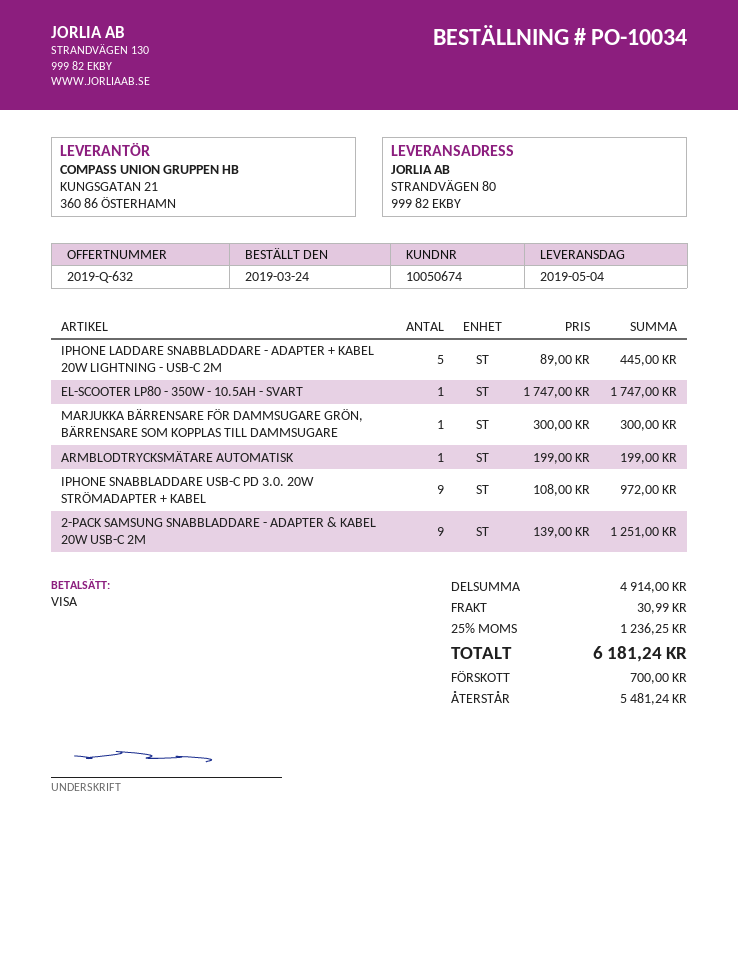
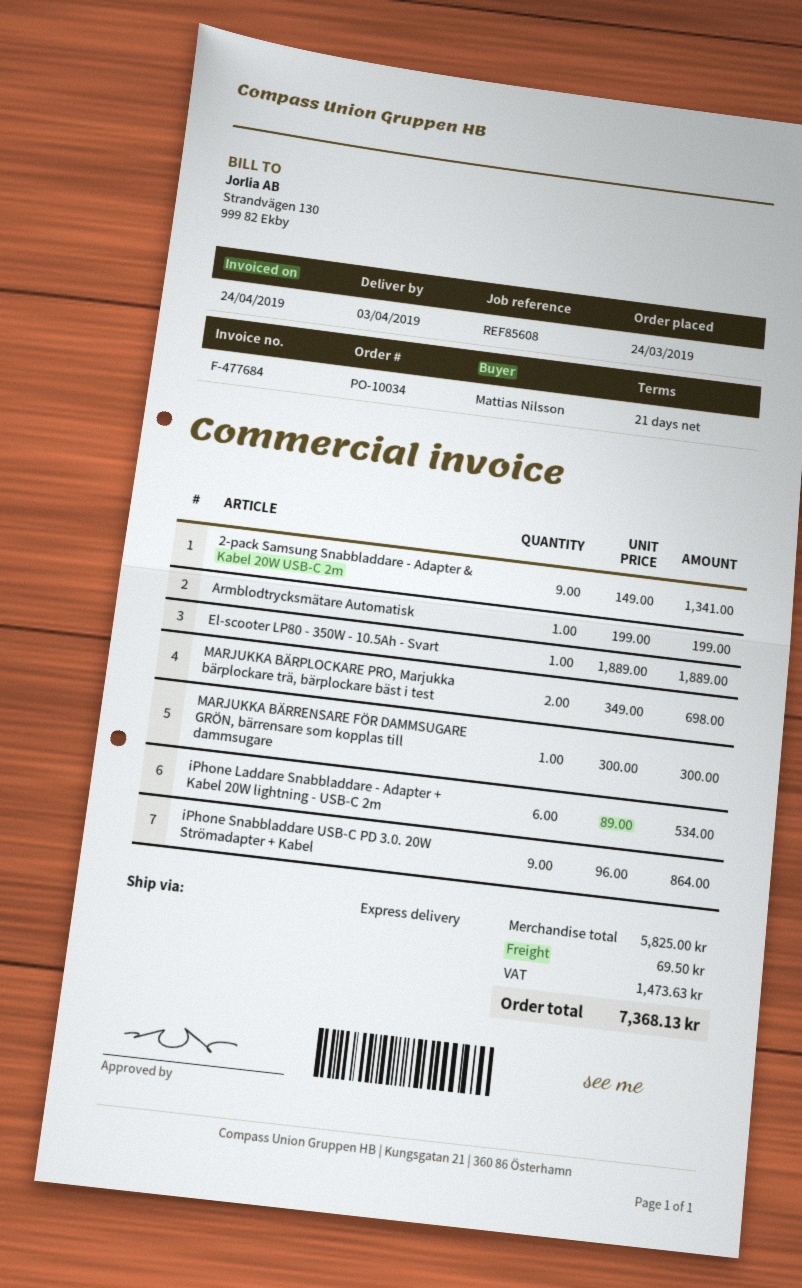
delivery date: 2019-05-04 -> 2019-04-03
IPHONE LADDARE SNABBLADDARE - ADAPTER + KABEL 20W LIGHTNING - USB-C 2M: 5 x 89.00 = 445.00 -> 6 x 89.00 = 534.00
EL-SCOOTER LP80 - 350W - 10.5AH - SVART: 1 x 1747.00 = 1747.00 -> 1 x 1889.00 = 1889.00
IPHONE SNABBLADDARE USB-C PD 3.0. 20W STRÖMADAPTER + KABEL: 9 x 108.00 = 972.00 -> 9 x 96.00 = 864.00
2-PACK SAMSUNG SNABBLADDARE - ADAPTER & KABEL 20W USB-C 2M: 9 x 139.00 = 1251.00 -> 9 x 149.00 = 1341.00
MARJUKKA BÄRPLOCKARE PRO, Marjukka bärplockare trä, bärplockare bäst i test: none -> 2 x 349.00 = 698.00
subtotal: 4914.00 -> 5825.00
shipping: 30.99 -> 69.50
tax: 1236.25 -> 1473.63
total: 6181.24 -> 7368.13

